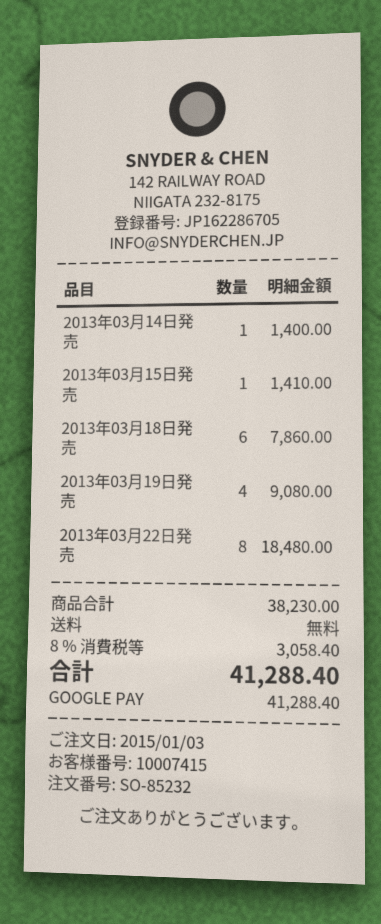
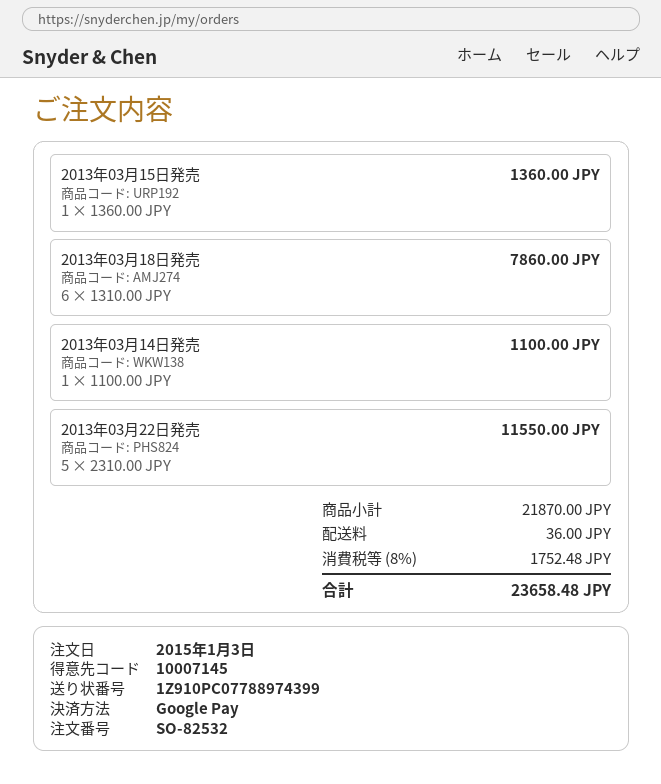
order number: SO-85232 -> SO-82532
customer number: 10007415 -> 10007145
2013年03月14日発売: 1 for 1400.00 -> 1 for 1100.00
2013年03月15日発売: 1 for 1410.00 -> 1 for 1360.00
2013年03月19日発売: 4 for 9080.00 -> none
2013年03月22日発売: 8 for 18480.00 -> 5 for 11550.00
subtotal: 38230.00 -> 21870.00
shipping: 0.00 -> 36.00
tax: 8% = 3058.40 -> 8% = 1752.48
total: 41288.40 -> 23658.48

